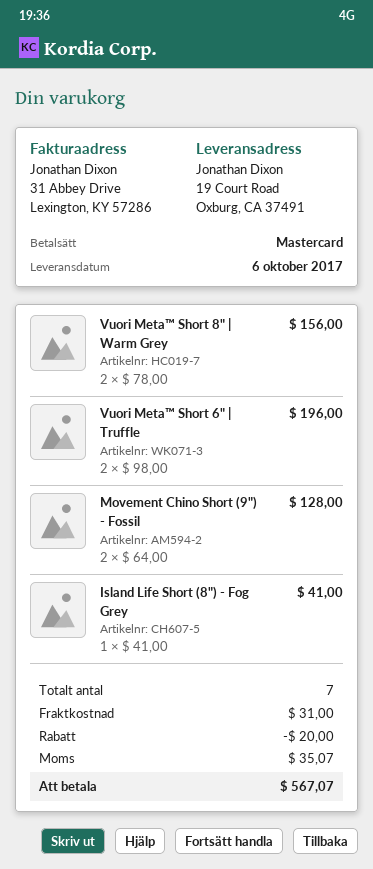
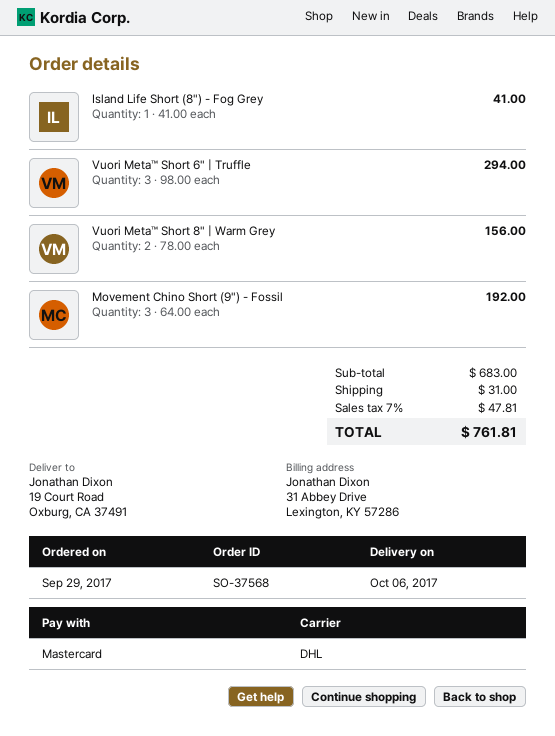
Vuori Meta™ Short 6" | Truffle: 2 x 98.00 = 196.00 -> 3 x 98.00 = 294.00
Movement Chino Short (9") - Fossil: 2 x 64.00 = 128.00 -> 3 x 64.00 = 192.00
discount: 20.00 -> none
tax: 35.07 -> 47.81
total: 567.07 -> 761.81

